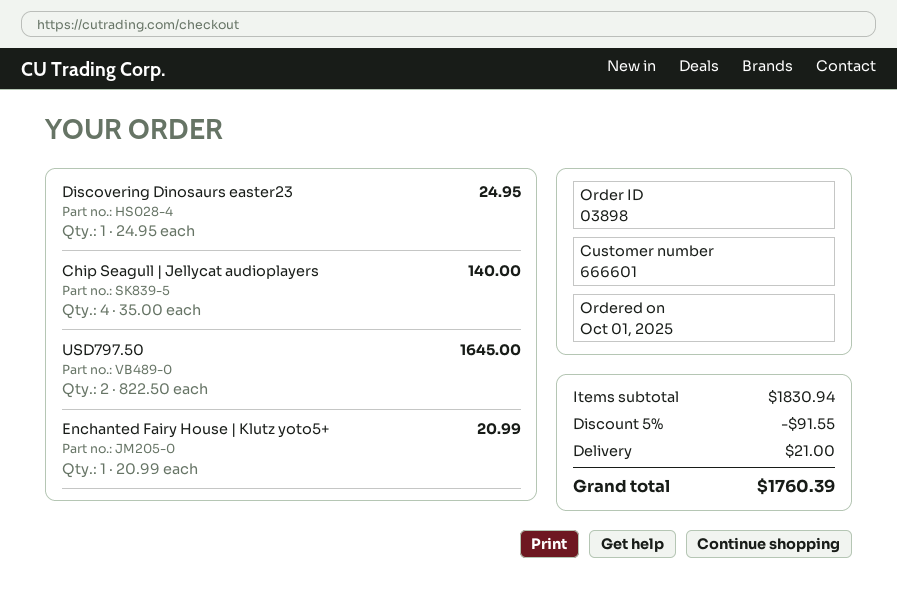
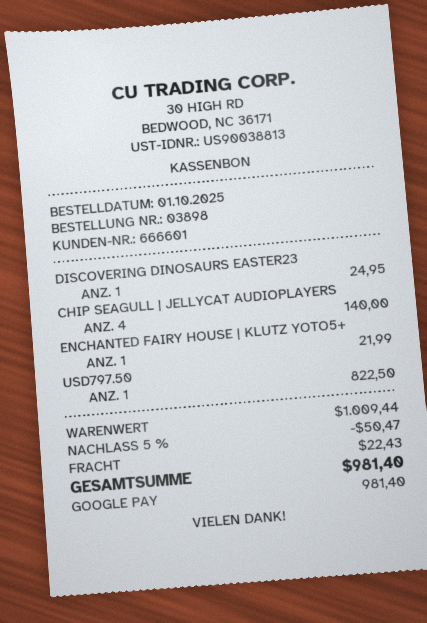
USD797.50: 2 for 1645.00 -> 1 for 822.50
Enchanted Fairy House | Klutz yoto5+: 1 for 20.99 -> 1 for 21.99
subtotal: 1830.94 -> 1009.44
discount: 5% = 91.55 -> 5% = 50.47
shipping: 21.00 -> 22.43
total: 1760.39 -> 981.40

